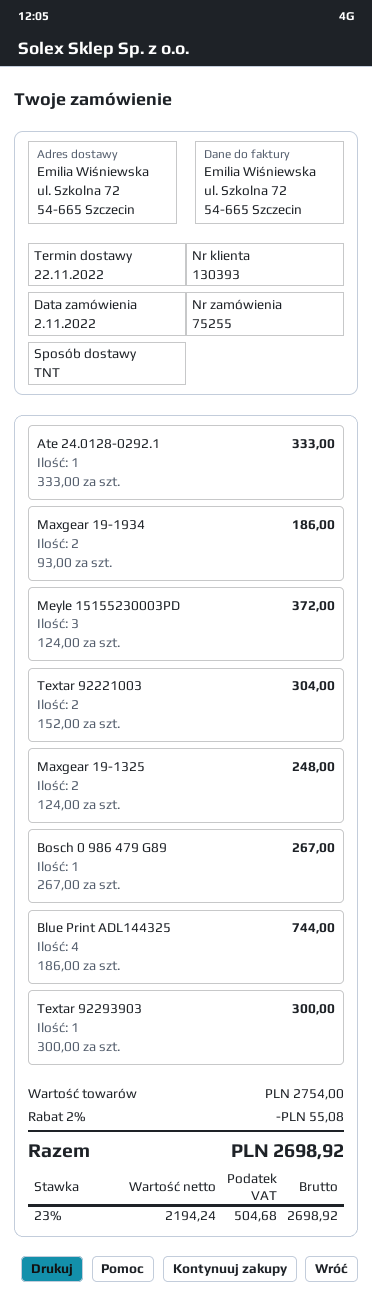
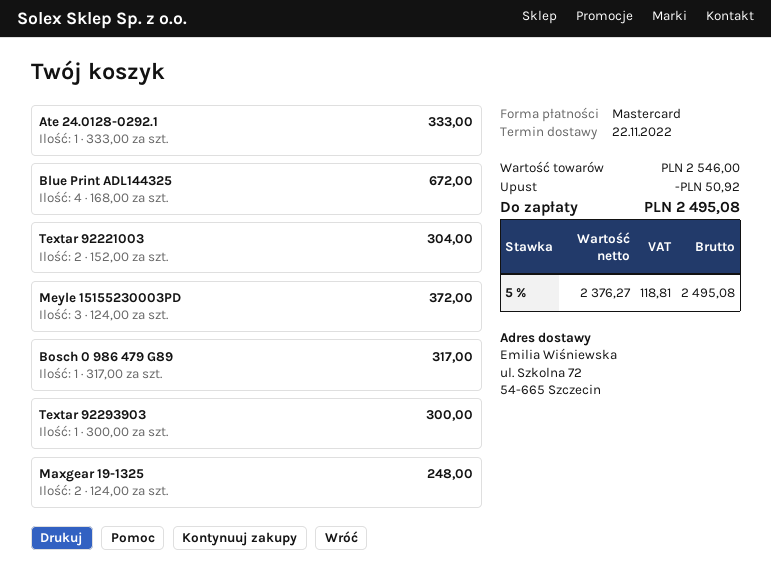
Maxgear 19-1934: 2 x 93.00 = 186.00 -> none
Bosch 0 986 479 G89: 1 x 267.00 = 267.00 -> 1 x 317.00 = 317.00
Blue Print ADL144325: 4 x 186.00 = 744.00 -> 4 x 168.00 = 672.00
subtotal: 2754.00 -> 2546.00
discount: 55.08 -> 50.92
net: 2194.24 -> 2376.27
tax: 23% = 504.68 -> 5% = 118.81
total: 2698.92 -> 2495.08

